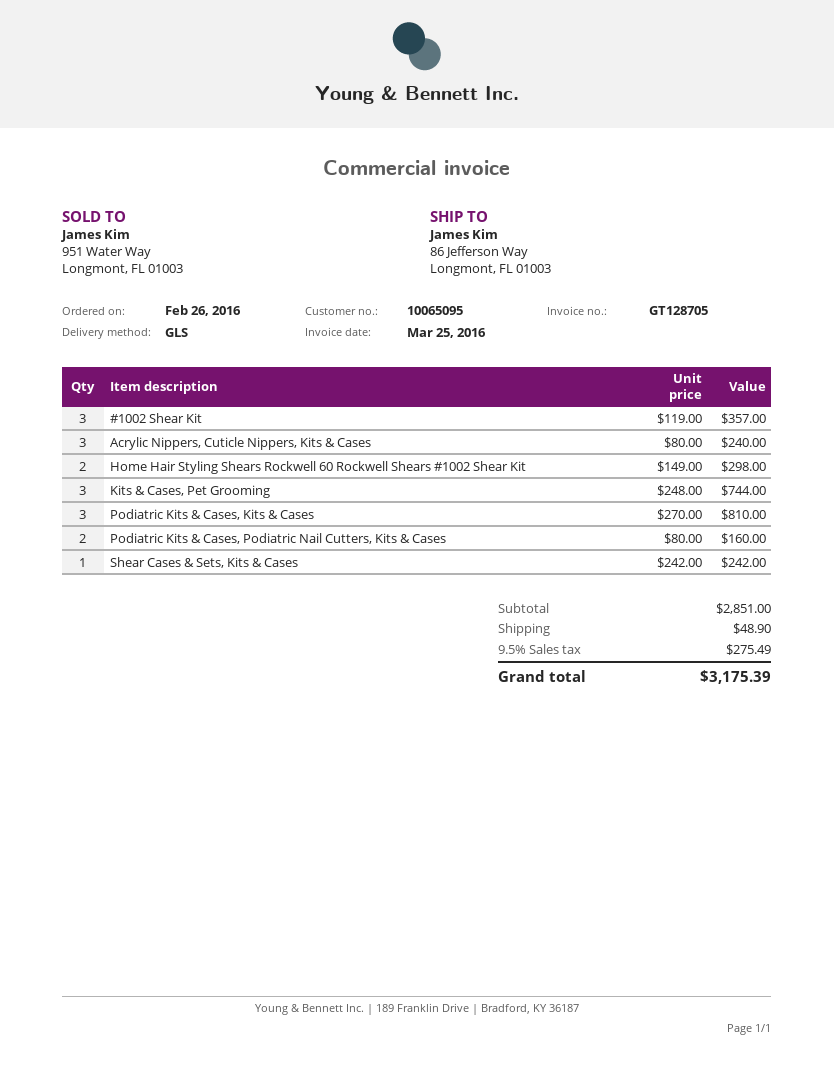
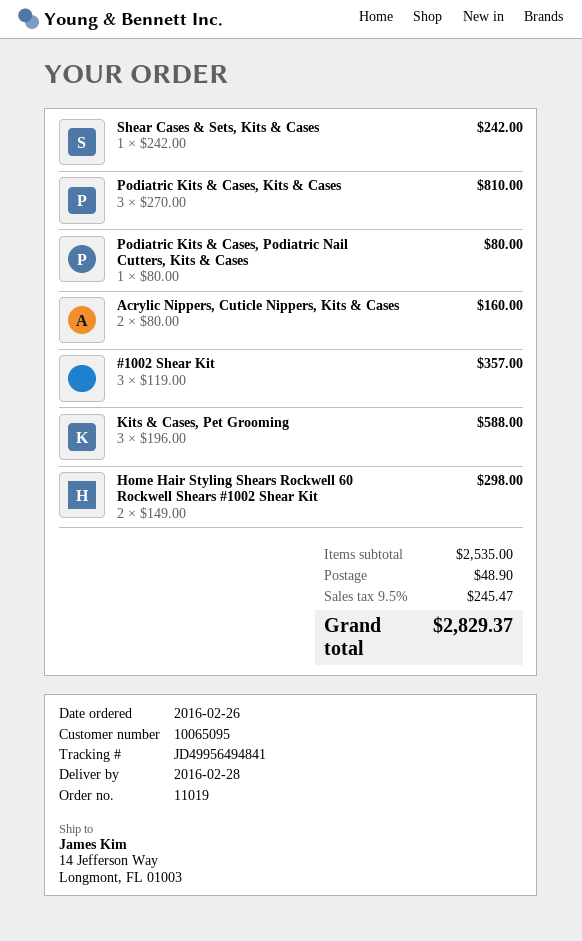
ship to: 86 Jefferson Way, Longmont, FL 01003 -> 14 Jefferson Way, Longmont, FL 01003
Acrylic Nippers, Cuticle Nippers, Kits & Cases: 3 x 80.00 = 240.00 -> 2 x 80.00 = 160.00
Kits & Cases, Pet Grooming: 3 x 248.00 = 744.00 -> 3 x 196.00 = 588.00
Podiatric Kits & Cases, Podiatric Nail Cutters, Kits & Cases: 2 x 80.00 = 160.00 -> 1 x 80.00 = 80.00
subtotal: 2851.00 -> 2535.00
tax: 9.5% = 275.49 -> 9.5% = 245.47
total: 3175.39 -> 2829.37

